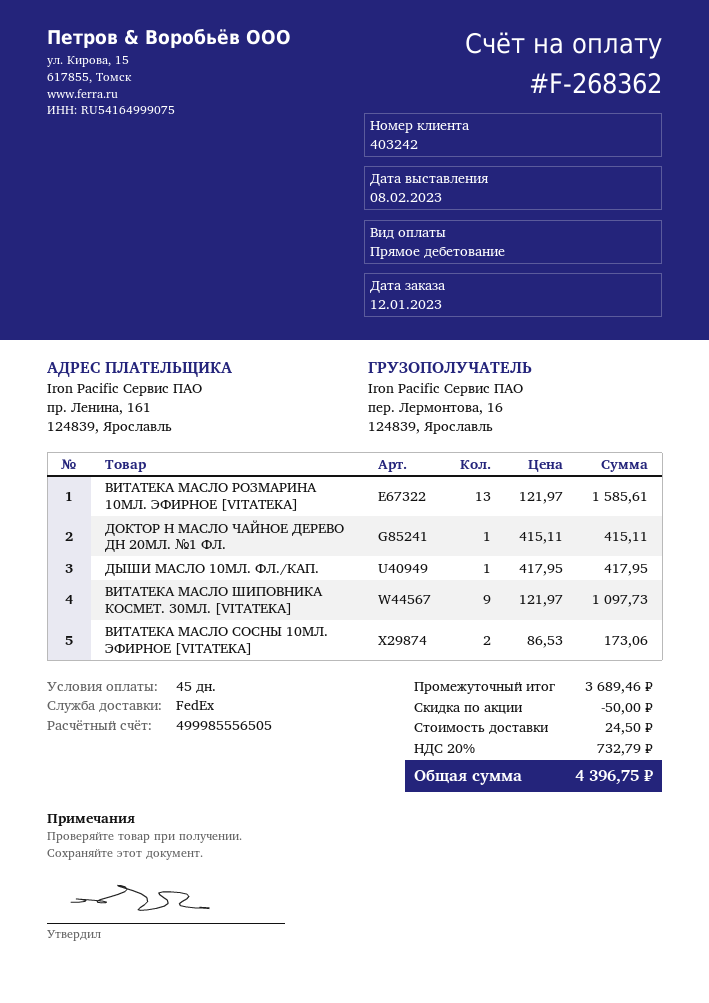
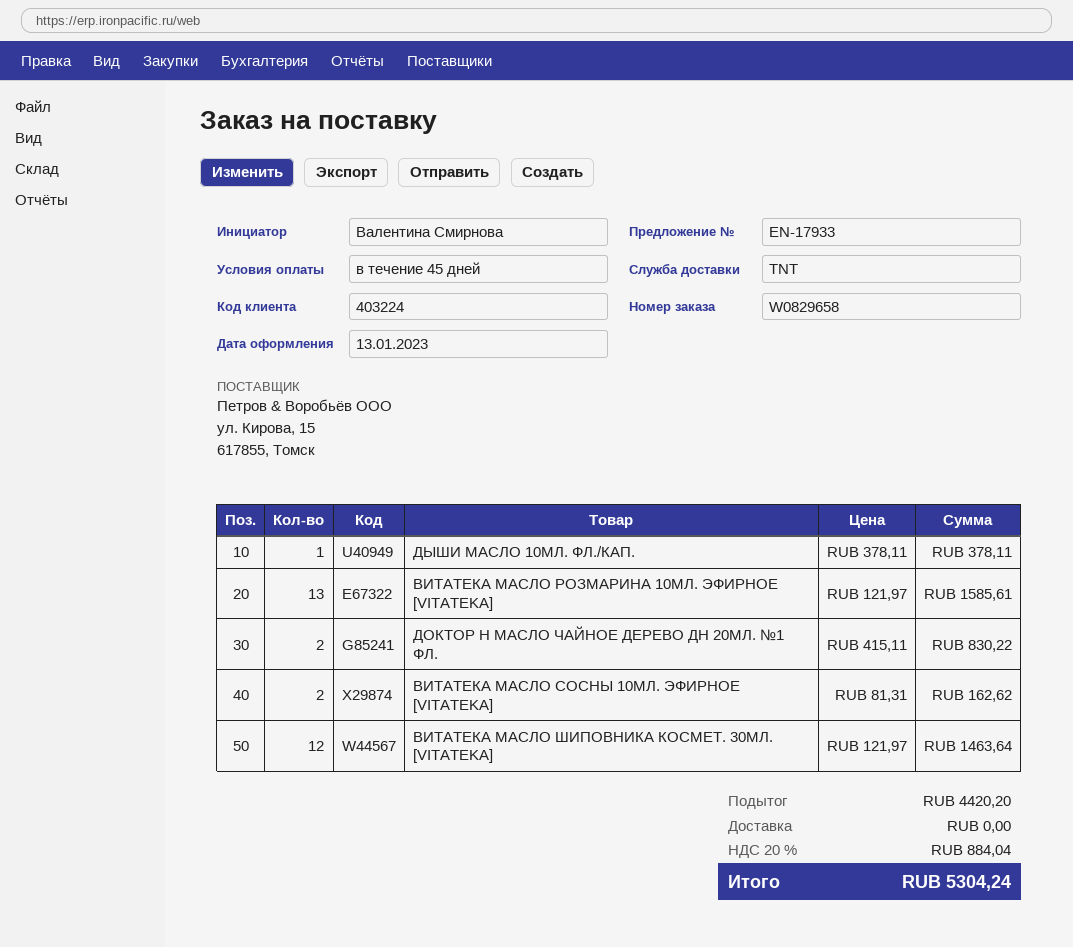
order date: 2023-01-12 -> 2023-01-13
customer number: 403242 -> 403224
shipping method: FedEx -> TNT
ДОКТОР Н МАСЛО ЧАЙНОЕ ДЕРЕВО ДН 20МЛ. №1 ФЛ.: 1 x 415.11 = 415.11 -> 2 x 415.11 = 830.22
ДЫШИ МАСЛО 10МЛ. ФЛ./КАП.: 1 x 417.95 = 417.95 -> 1 x 378.11 = 378.11
ВИТАТЕКА МАСЛО ШИПОВНИКА КОСМЕТ. 30МЛ. [VITATEKA]: 9 x 121.97 = 1097.73 -> 12 x 121.97 = 1463.64
ВИТАТЕКА МАСЛО СОСНЫ 10МЛ. ЭФИРНОЕ [VITATEKA]: 2 x 86.53 = 173.06 -> 2 x 81.31 = 162.62
subtotal: 3689.46 -> 4420.20
discount: 50.00 -> none
shipping: 24.50 -> 0.00
tax: 20% = 732.79 -> 20% = 884.04
total: 4396.75 -> 5304.24

